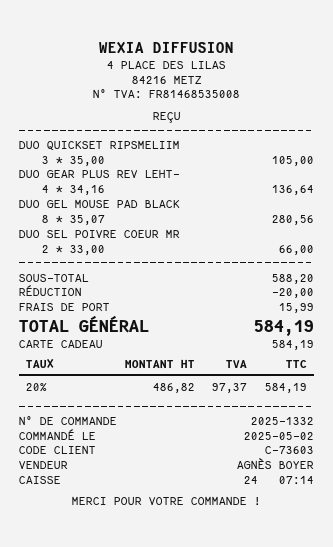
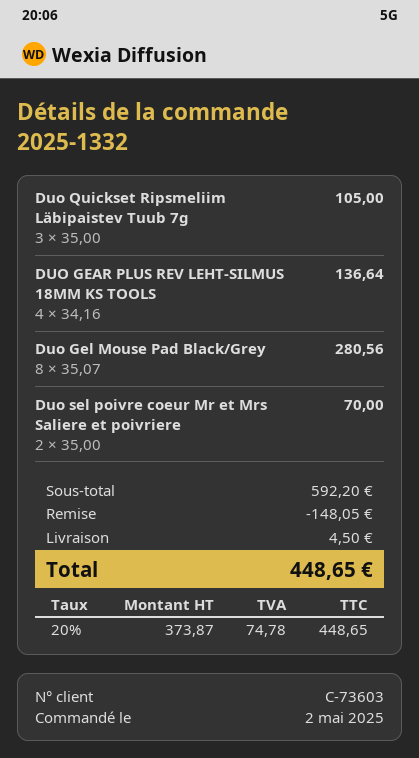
DUO SEL POIVRE COEUR MR: 2 x 33.00 = 66.00 -> 2 x 35.00 = 70.00
subtotal: 588.20 -> 592.20
discount: 20.00 -> 148.05
shipping: 15.99 -> 4.50
net: 486.82 -> 373.87
tax: 20% = 97.37 -> 20% = 74.78
total: 584.19 -> 448.65

